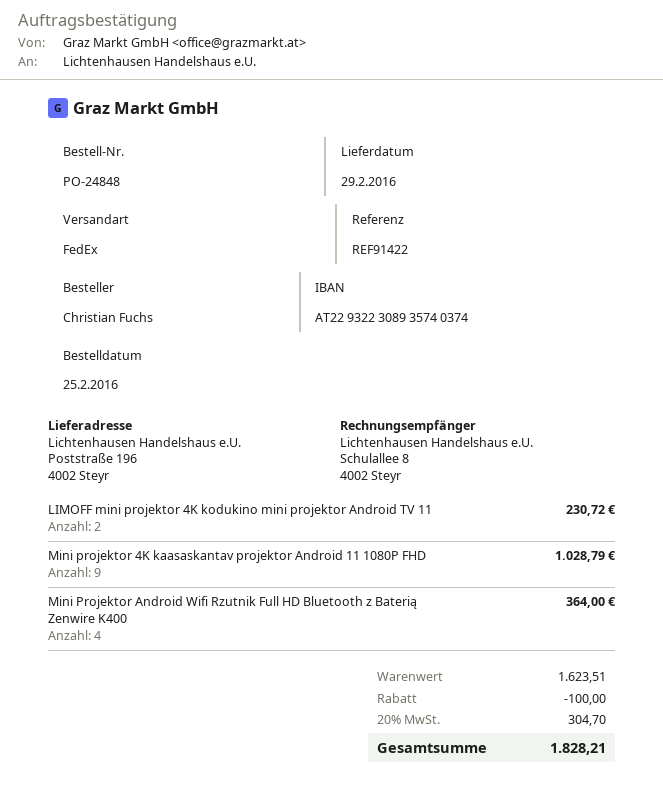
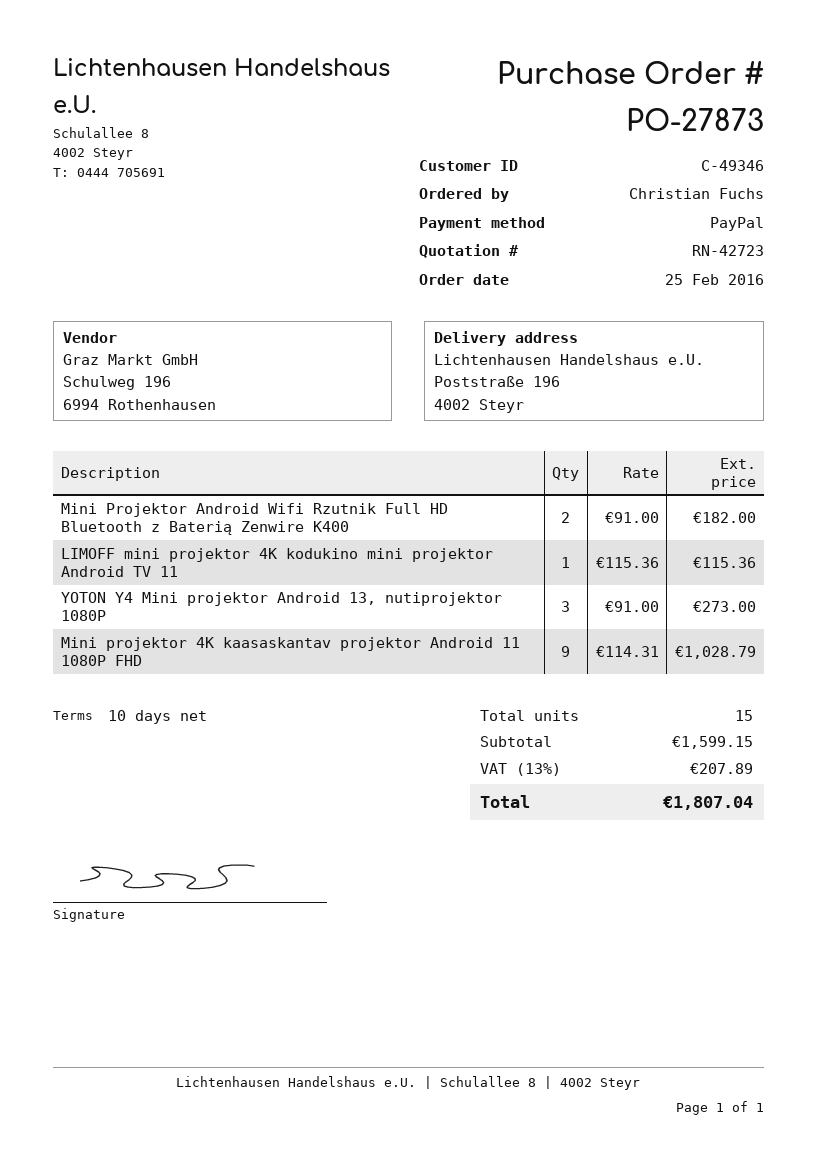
order number: PO-24848 -> PO-27873
LIMOFF mini projektor 4K kodukino mini projektor Android TV 11: 2 for 230.72 -> 1 for 115.36
Mini Projektor Android Wifi Rzutnik Full HD Bluetooth z Baterią Zenwire K400: 4 for 364.00 -> 2 for 182.00
YOTON Y4 Mini projektor Android 13, nutiprojektor 1080P: none -> 3 for 273.00
subtotal: 1623.51 -> 1599.15
discount: 100.00 -> none
tax: 20% = 304.70 -> 13% = 207.89
total: 1828.21 -> 1807.04

